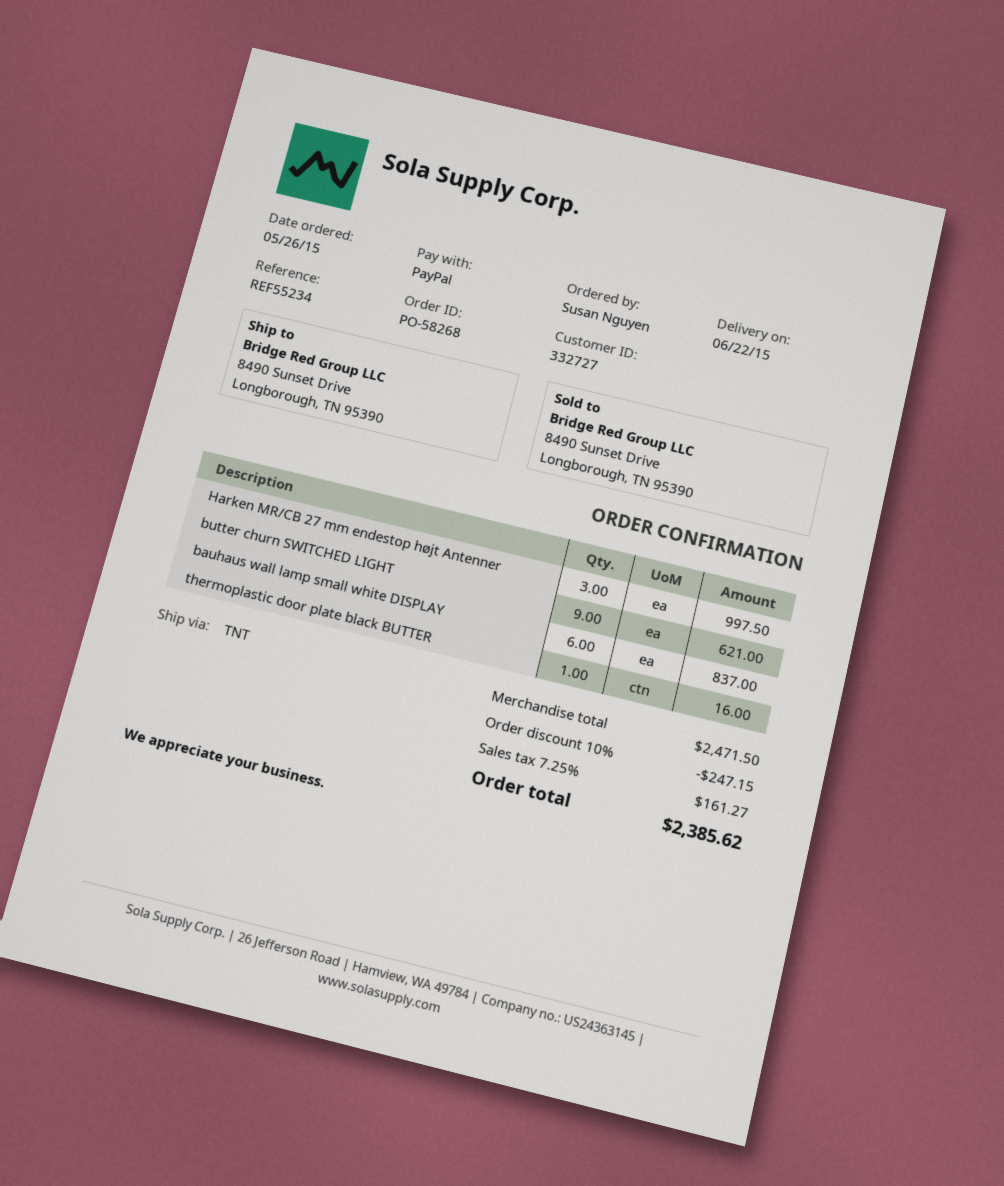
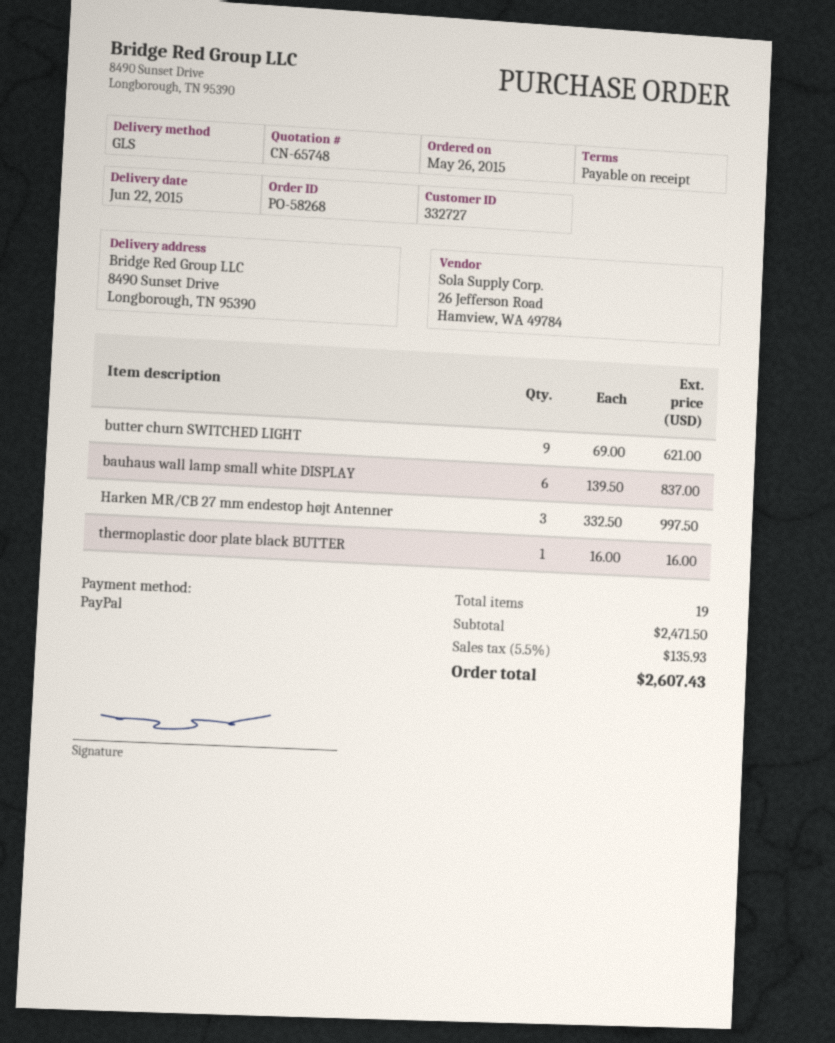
shipping method: TNT -> GLS
discount: 10% = 247.15 -> none
tax: 7.25% = 161.27 -> 5.5% = 135.93
total: 2385.62 -> 2607.43

